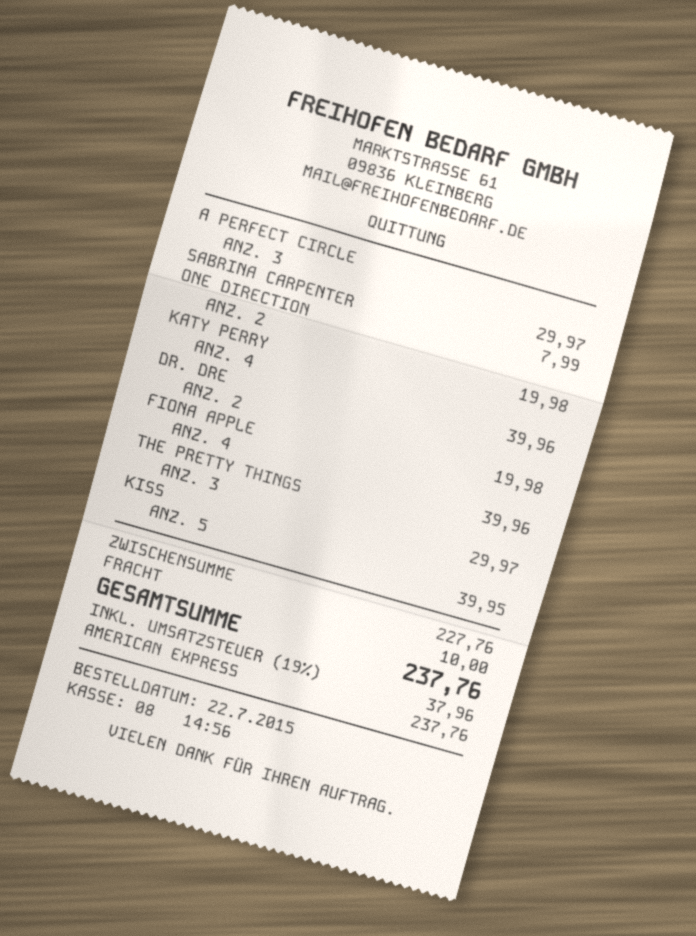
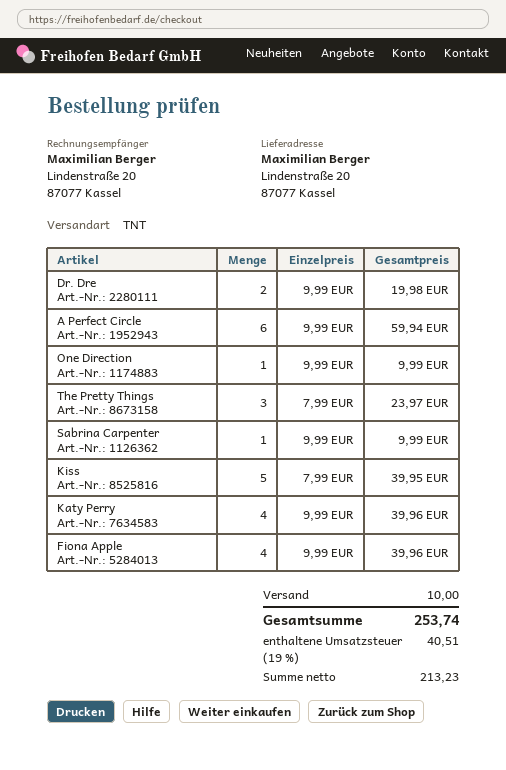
A PERFECT CIRCLE: 3 for 29.97 -> 6 for 59.94
SABRINA CARPENTER: 1 for 7.99 -> 1 for 9.99
ONE DIRECTION: 2 for 19.98 -> 1 for 9.99
THE PRETTY THINGS: 3 for 29.97 -> 3 for 23.97
tax: 19% = 37.96 -> 19% = 40.51
total: 237.76 -> 253.74

